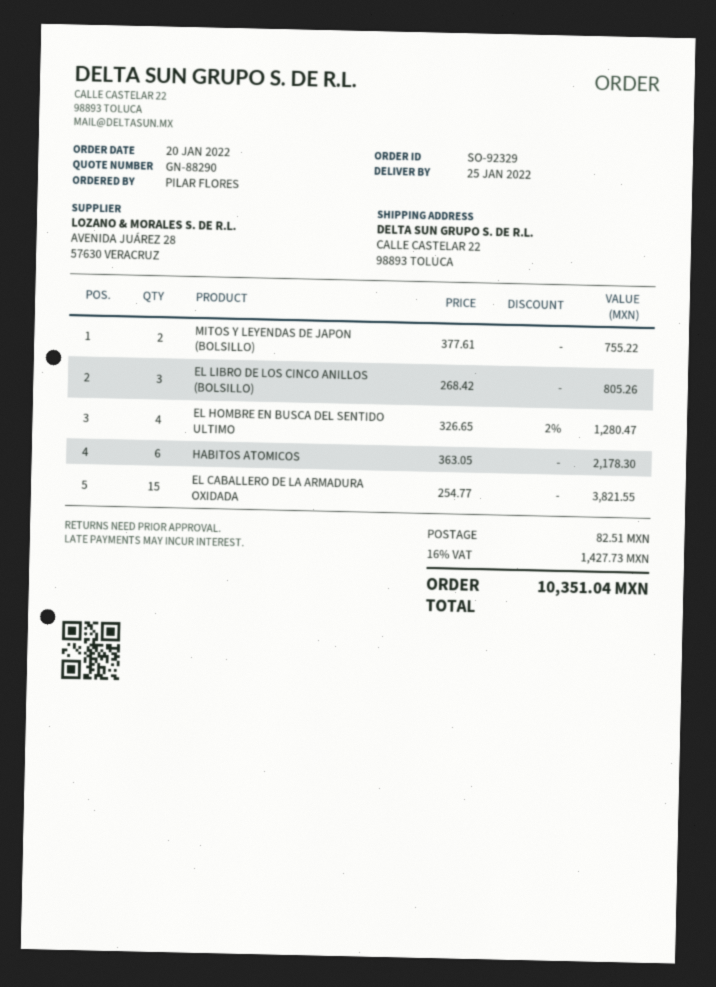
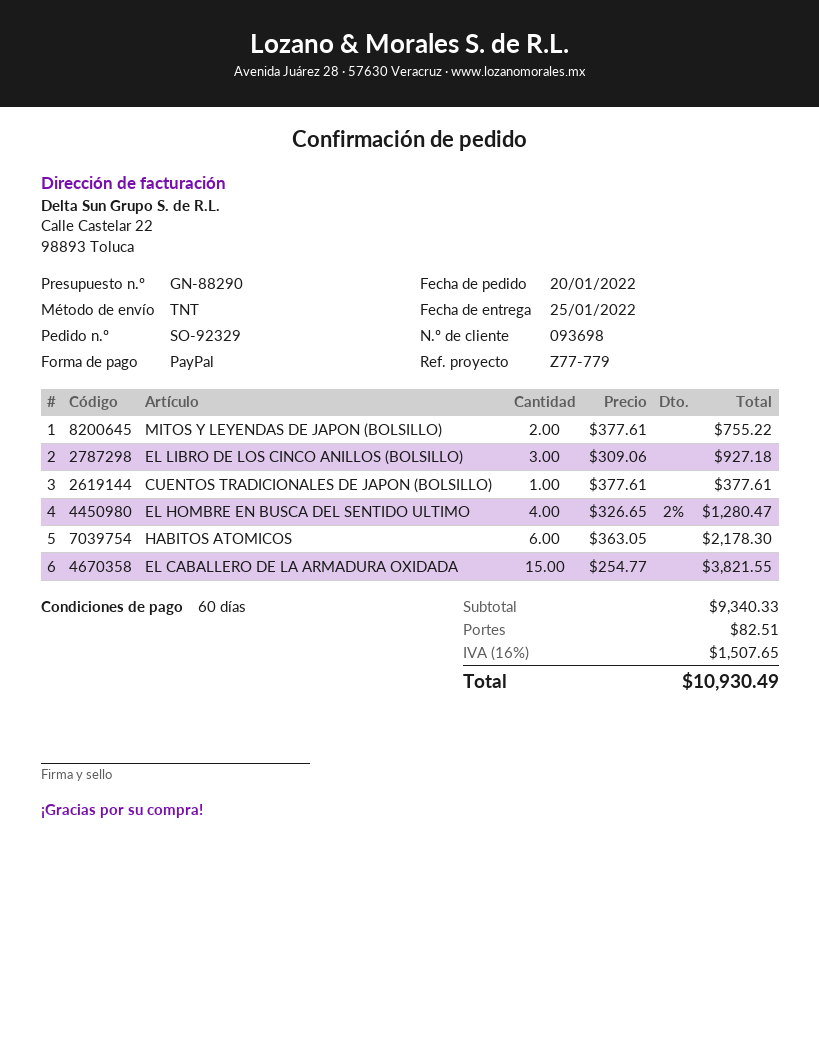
EL LIBRO DE LOS CINCO ANILLOS (BOLSILLO): 3 x 268.42 = 805.26 -> 3 x 309.06 = 927.18
CUENTOS TRADICIONALES DE JAPON (BOLSILLO): none -> 1 x 377.61 = 377.61
tax: 16% = 1427.73 -> 16% = 1507.65
total: 10351.04 -> 10930.49

